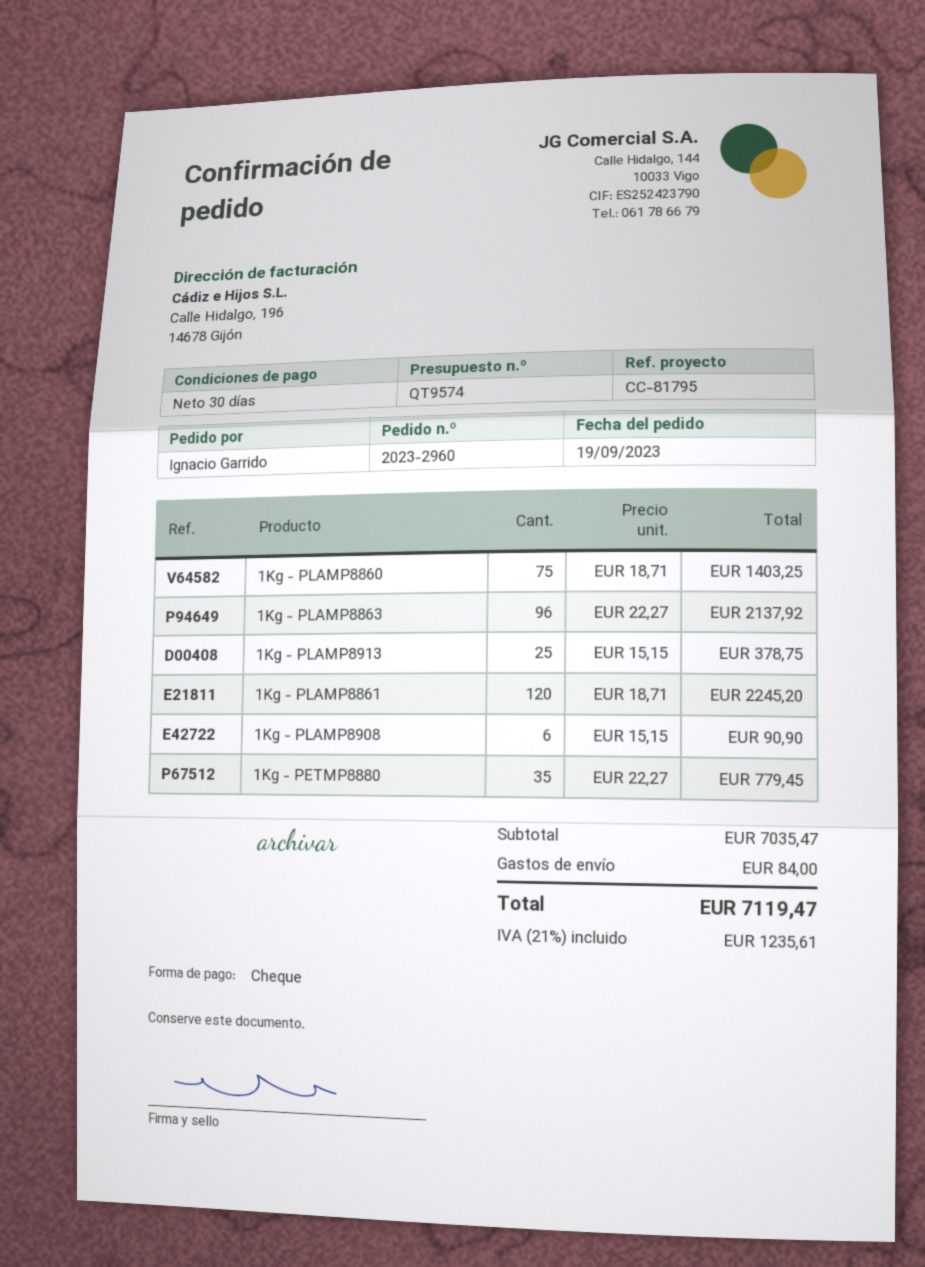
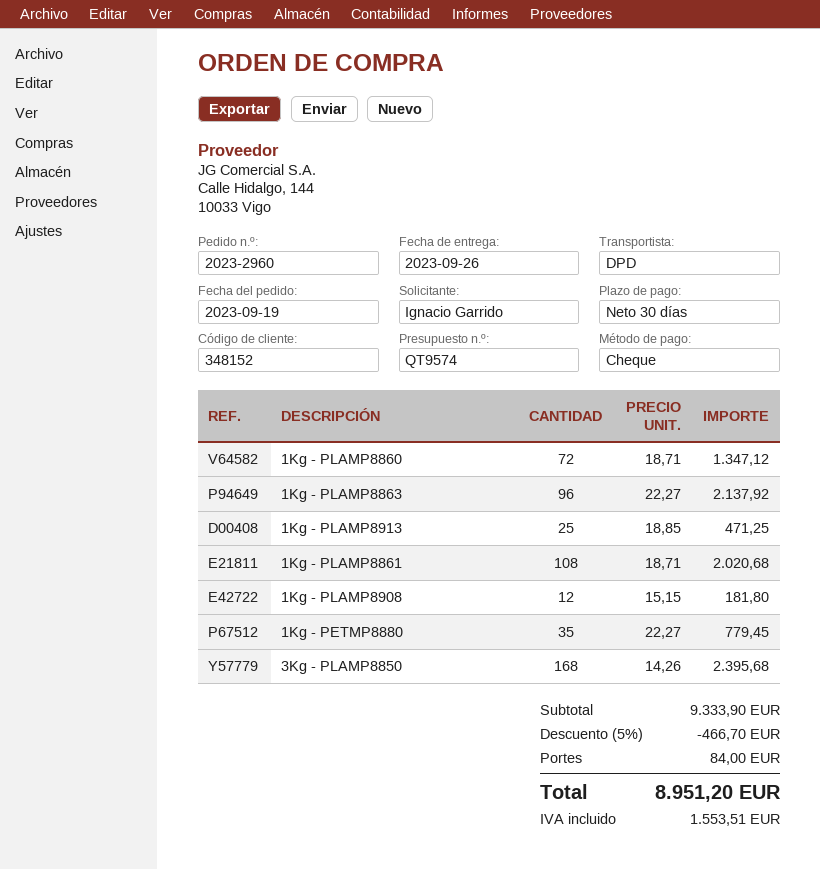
1Kg - PLAMP8860: 75 x 18.71 = 1403.25 -> 72 x 18.71 = 1347.12
1Kg - PLAMP8913: 25 x 15.15 = 378.75 -> 25 x 18.85 = 471.25
1Kg - PLAMP8861: 120 x 18.71 = 2245.20 -> 108 x 18.71 = 2020.68
1Kg - PLAMP8908: 6 x 15.15 = 90.90 -> 12 x 15.15 = 181.80
3Kg - PLAMP8850: none -> 168 x 14.26 = 2395.68
subtotal: 7035.47 -> 9333.90
discount: none -> 5% = 466.70
tax: 1235.61 -> 1553.51
total: 7119.47 -> 8951.20

